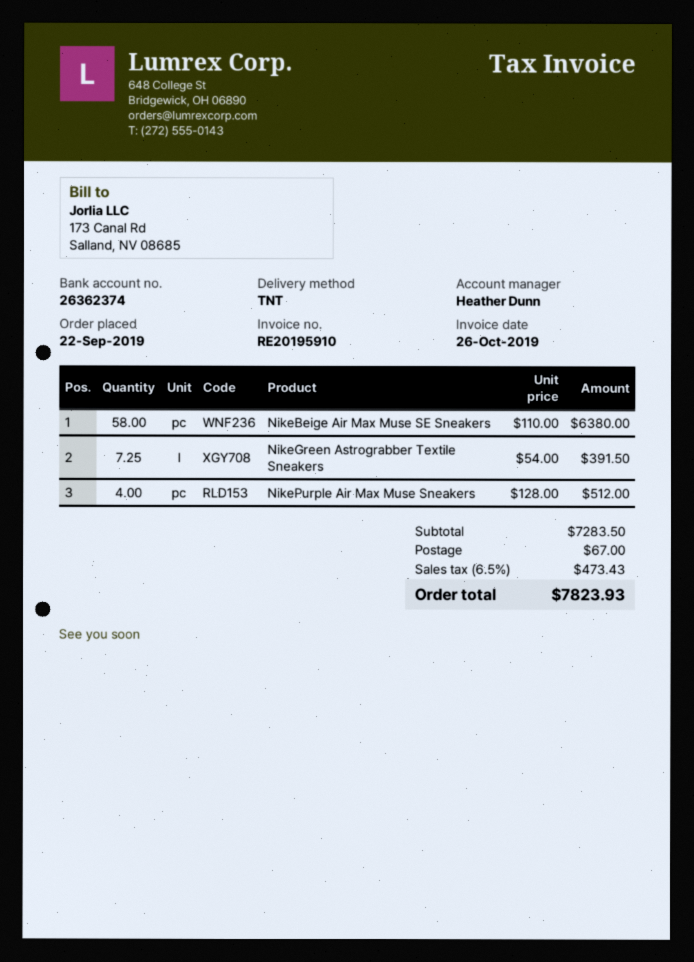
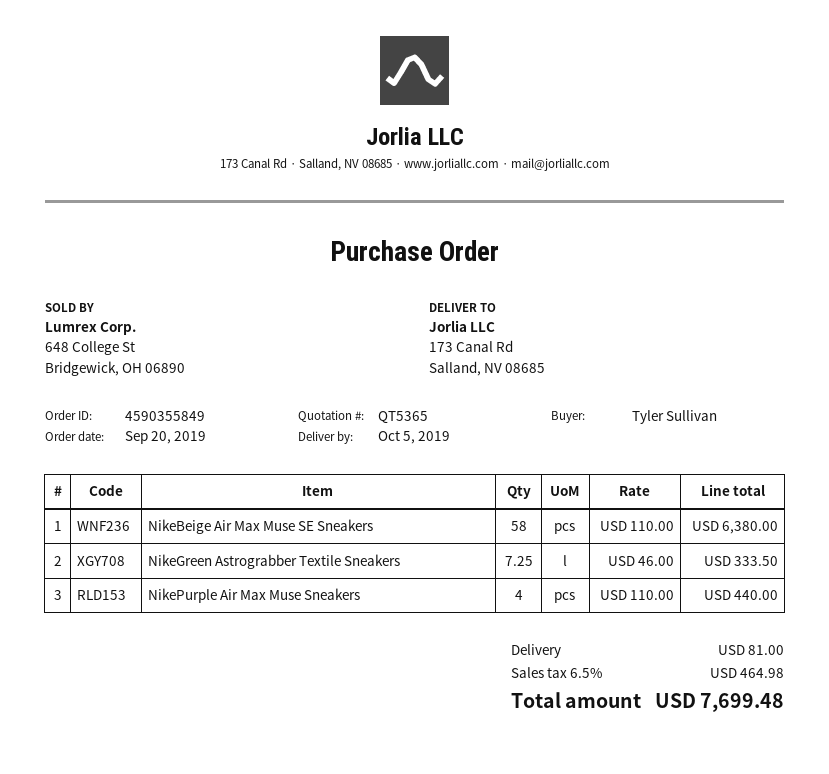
order date: 2019-09-22 -> 2019-09-20
NikeGreen Astrograbber Textile Sneakers: 7.25 x 54.00 = 391.50 -> 7.25 x 46.00 = 333.50
NikePurple Air Max Muse Sneakers: 4 x 128.00 = 512.00 -> 4 x 110.00 = 440.00
shipping: 67.00 -> 81.00
tax: 6.5% = 473.43 -> 6.5% = 464.98
total: 7823.93 -> 7699.48

